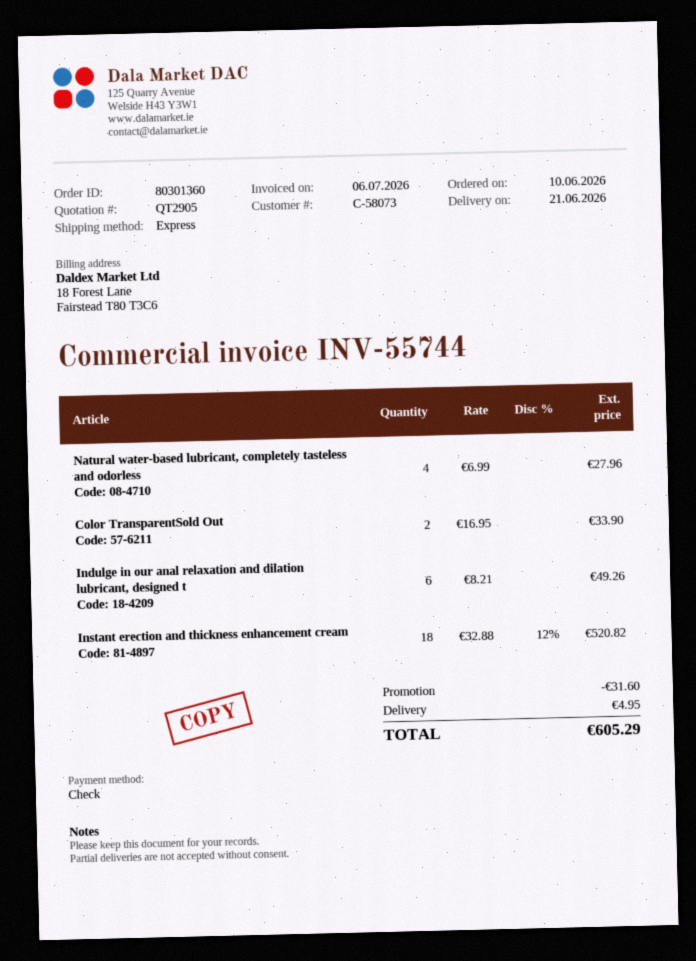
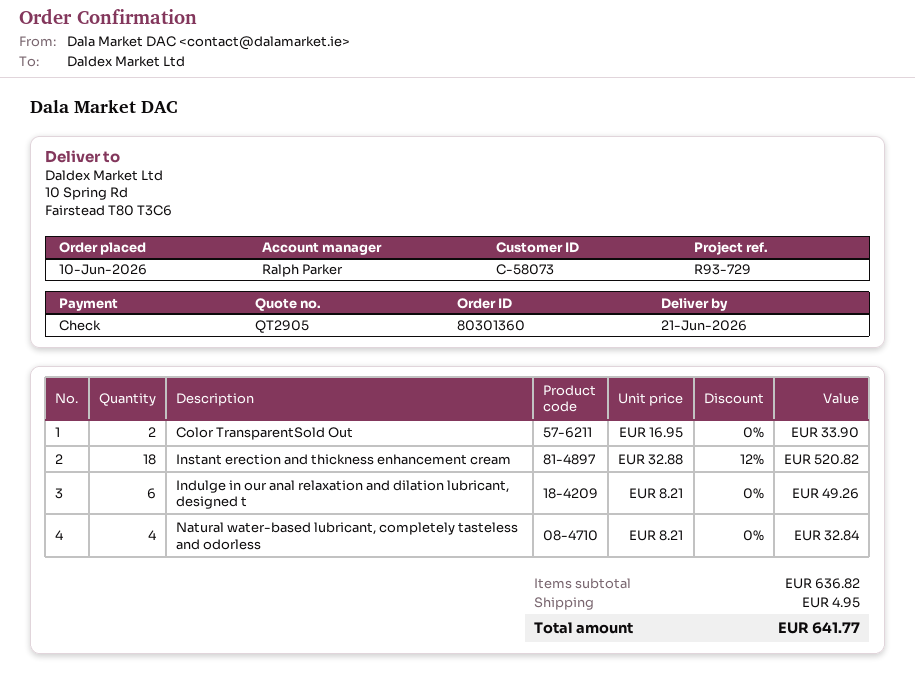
Natural water-based lubricant, completely tasteless and odorless: 4 x 6.99 = 27.96 -> 4 x 8.21 = 32.84
discount: 31.60 -> none
total: 605.29 -> 641.77

